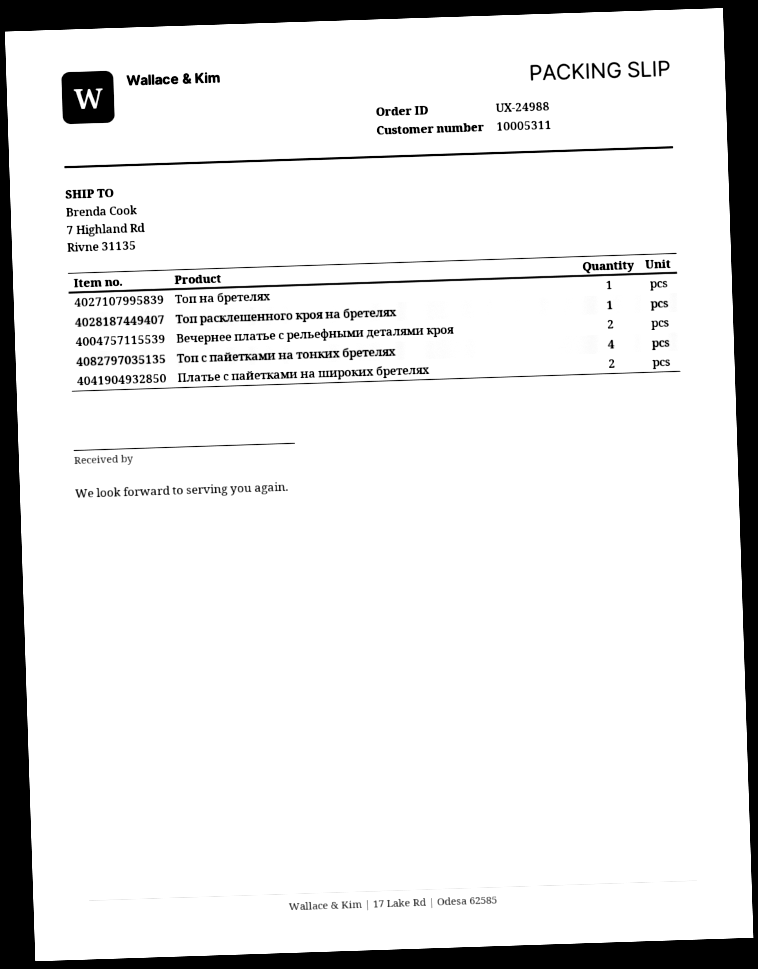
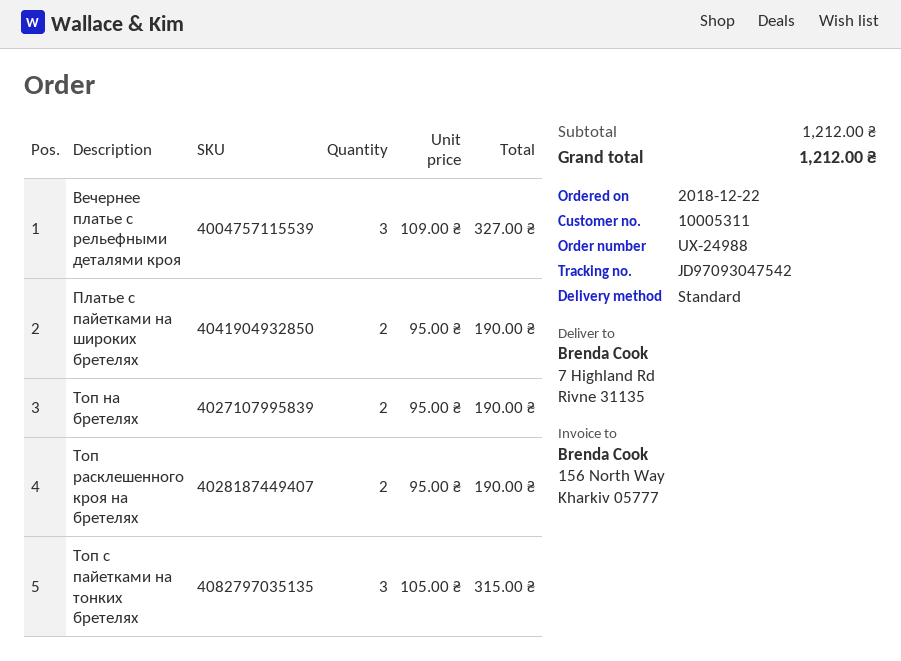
Топ на бретелях: 1 -> 2
Топ расклешенного кроя на бретелях: 1 -> 2
Вечернее платье с рельефными деталями кроя: 2 -> 3
Топ с пайетками на тонких бретелях: 4 -> 3

